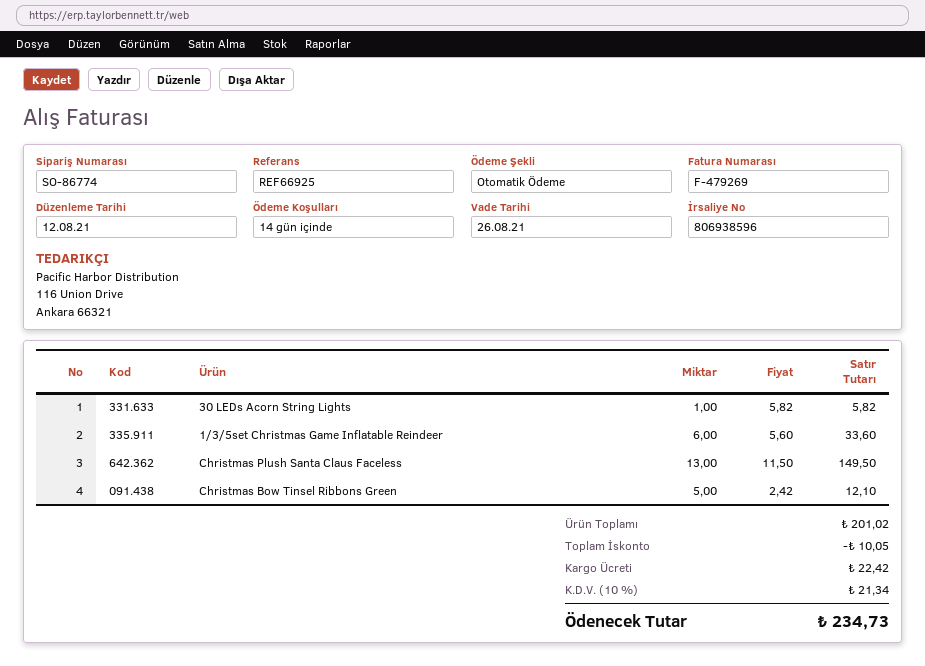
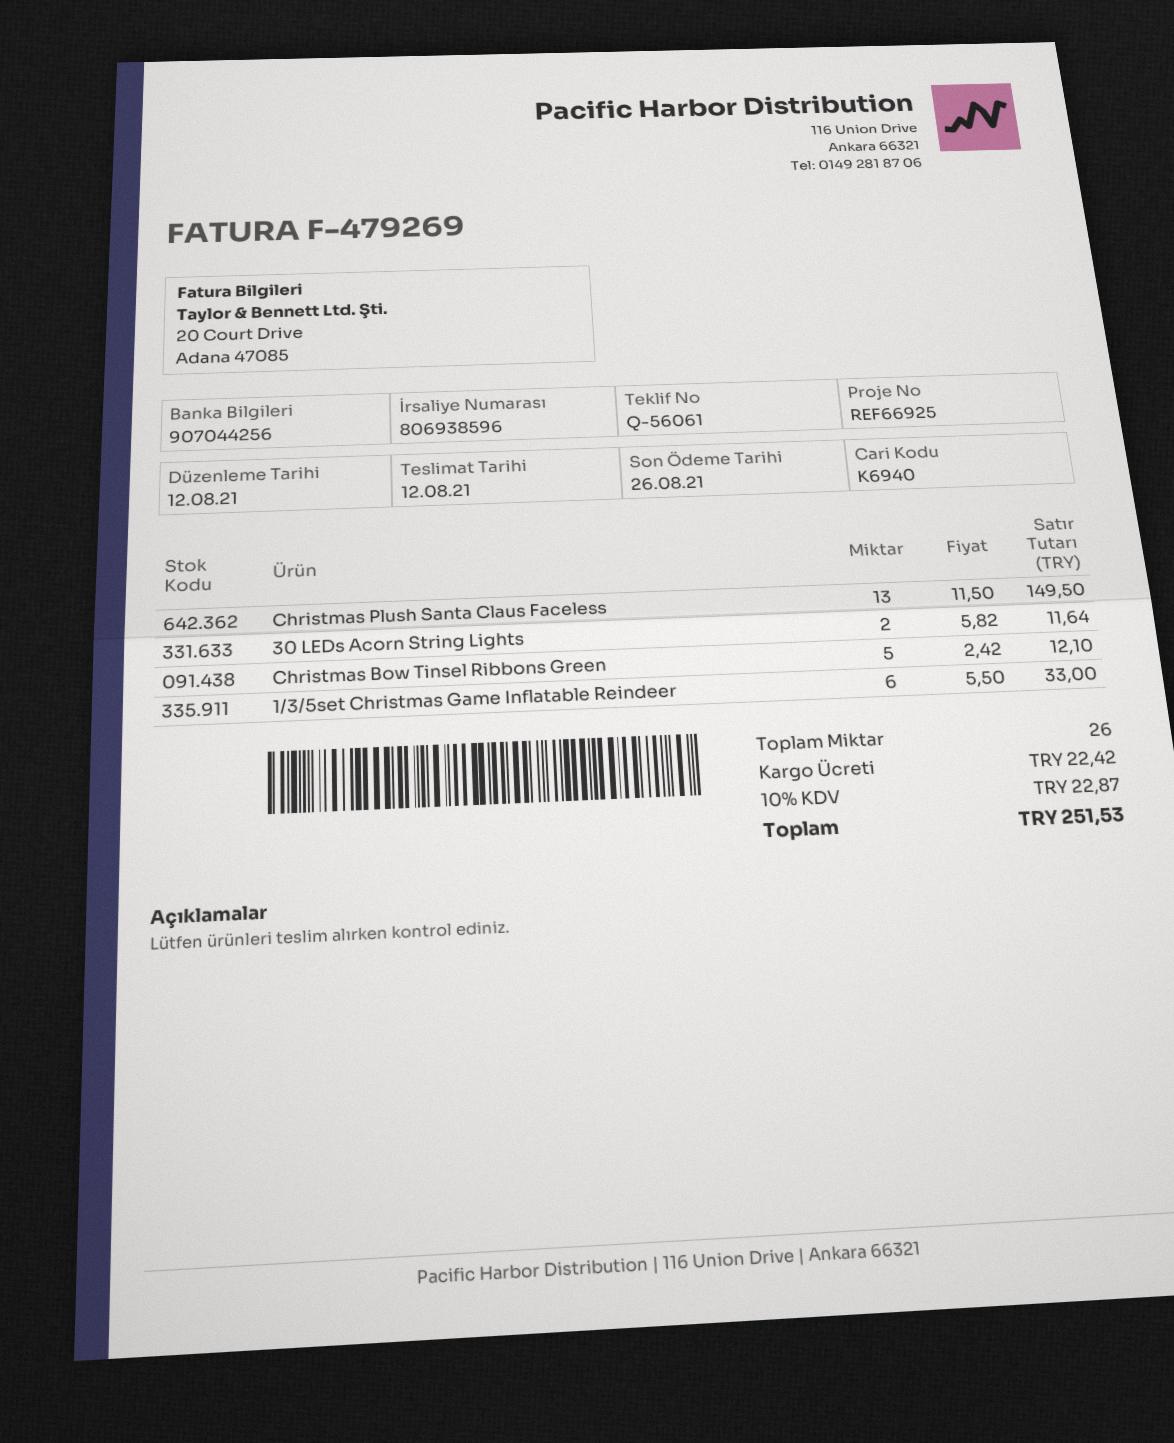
30 LEDs Acorn String Lights: 1 x 5.82 = 5.82 -> 2 x 5.82 = 11.64
1/3/5set Christmas Game Inflatable Reindeer: 6 x 5.60 = 33.60 -> 6 x 5.50 = 33.00
discount: 10.05 -> none
tax: 10% = 21.34 -> 10% = 22.87
total: 234.73 -> 251.53

